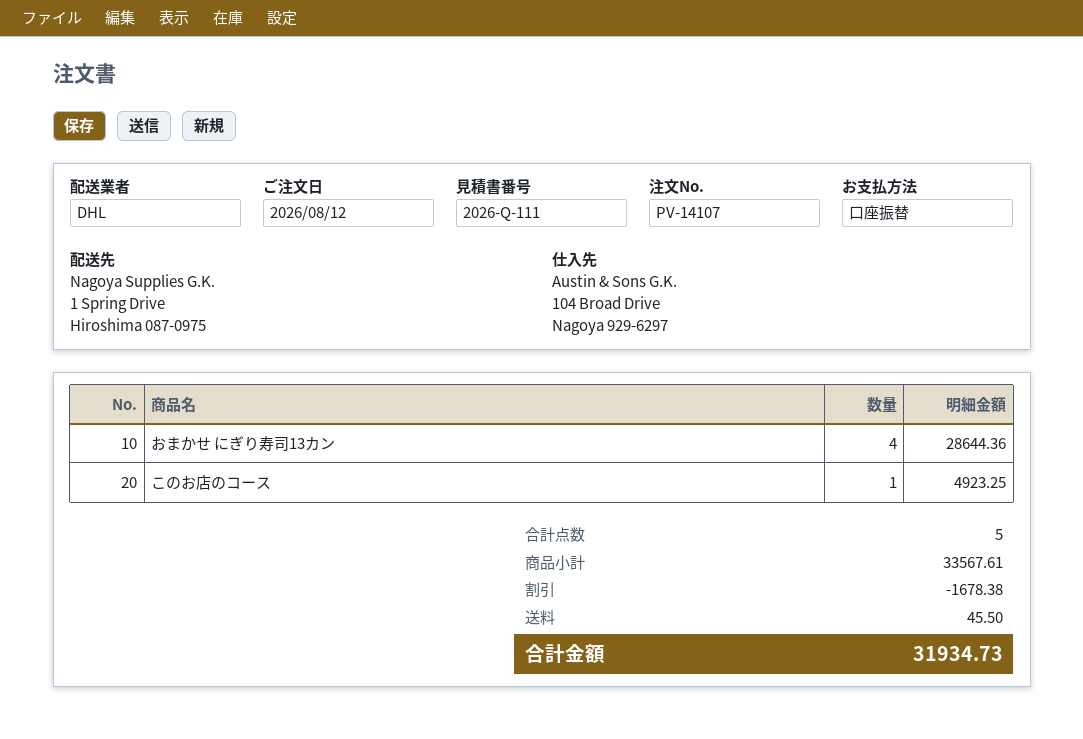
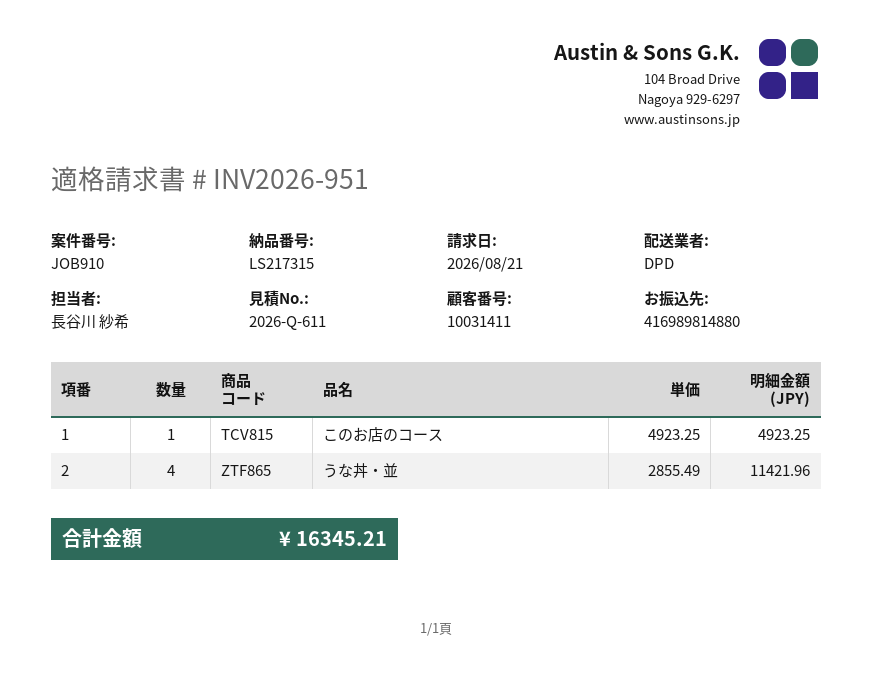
quote number: 2026-Q-111 -> 2026-Q-611
shipping method: DHL -> DPD
おまかせ にぎり寿司13カン: 4 for 28644.36 -> none
うな丼・並: none -> 4 for 11421.96
discount: 1678.38 -> none
shipping: 45.50 -> none
total: 31934.73 -> 16345.21

